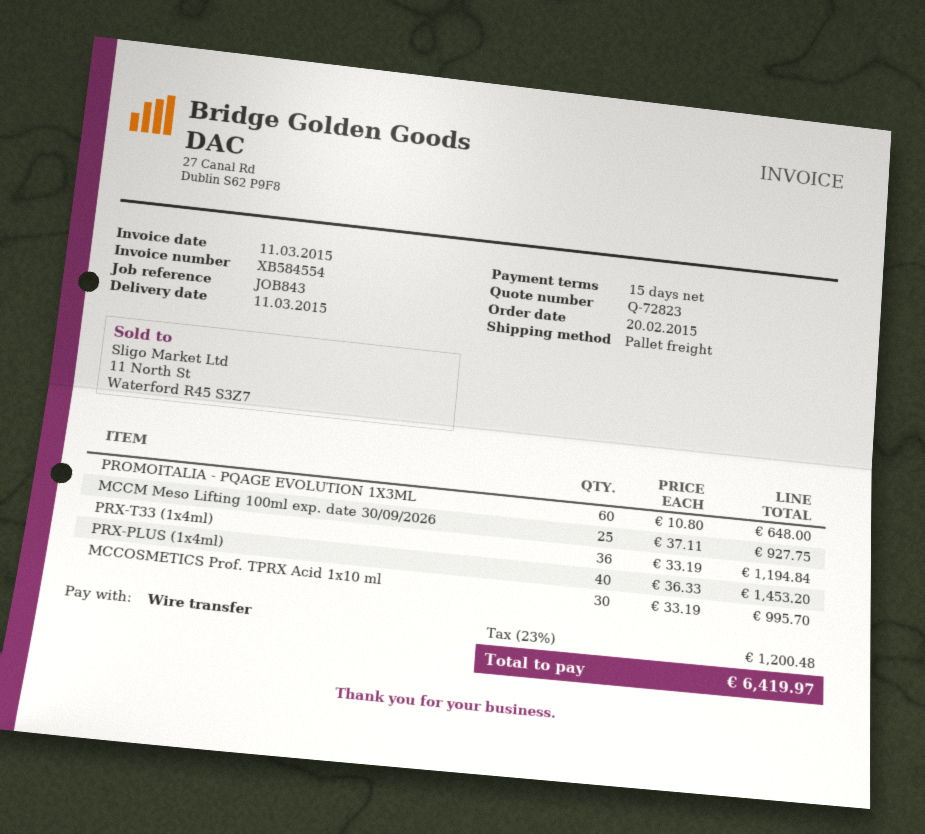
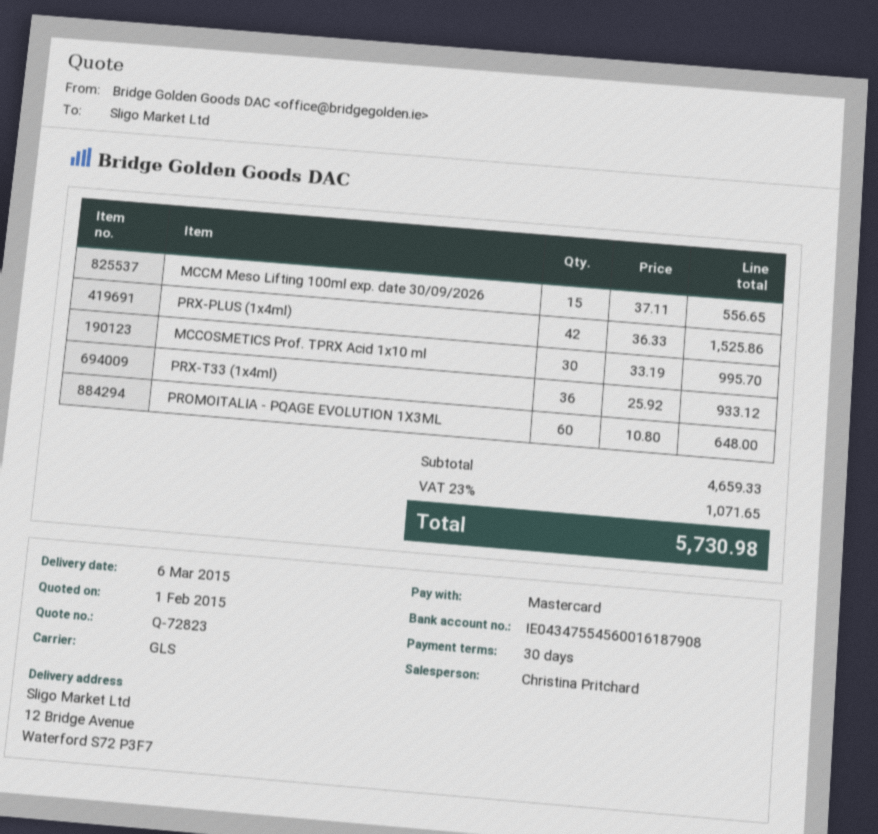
delivery date: 2015-03-11 -> 2015-03-06
payment terms: 15 days -> 30 days
payment method: bank transfer -> Mastercard
shipping method: pallet freight -> GLS
MCCM Meso Lifting 100ml exp. date 30/09/2026: 25 x 37.11 = 927.75 -> 15 x 37.11 = 556.65
PRX-T33 (1x4ml): 36 x 33.19 = 1194.84 -> 36 x 25.92 = 933.12
PRX-PLUS (1x4ml): 40 x 36.33 = 1453.20 -> 42 x 36.33 = 1525.86
tax: 23% = 1200.48 -> 23% = 1071.65
total: 6419.97 -> 5730.98

